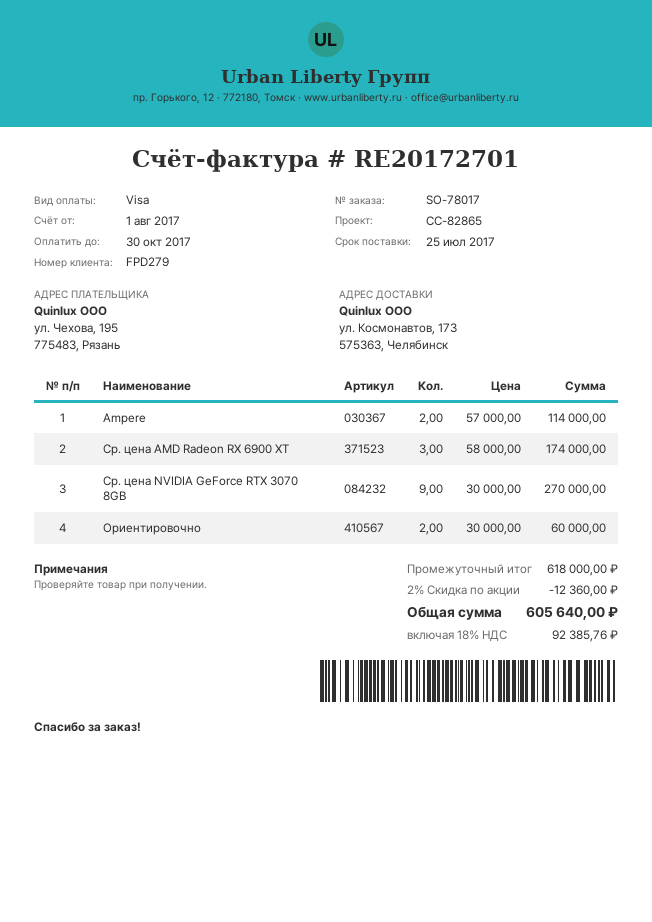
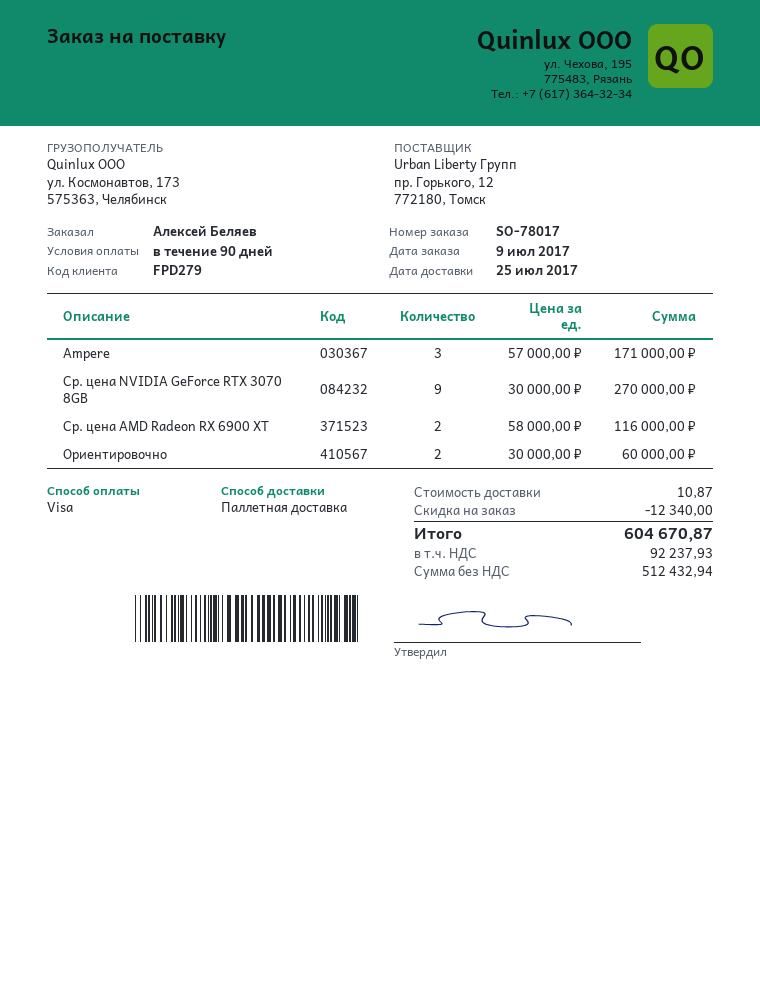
Ampere: 2 x 57000.00 = 114000.00 -> 3 x 57000.00 = 171000.00
Ср. цена AMD Radeon RX 6900 XT: 3 x 58000.00 = 174000.00 -> 2 x 58000.00 = 116000.00
discount: 12360.00 -> 12340.00
shipping: none -> 10.87
tax: 92385.76 -> 92237.93
total: 605640.00 -> 604670.87

